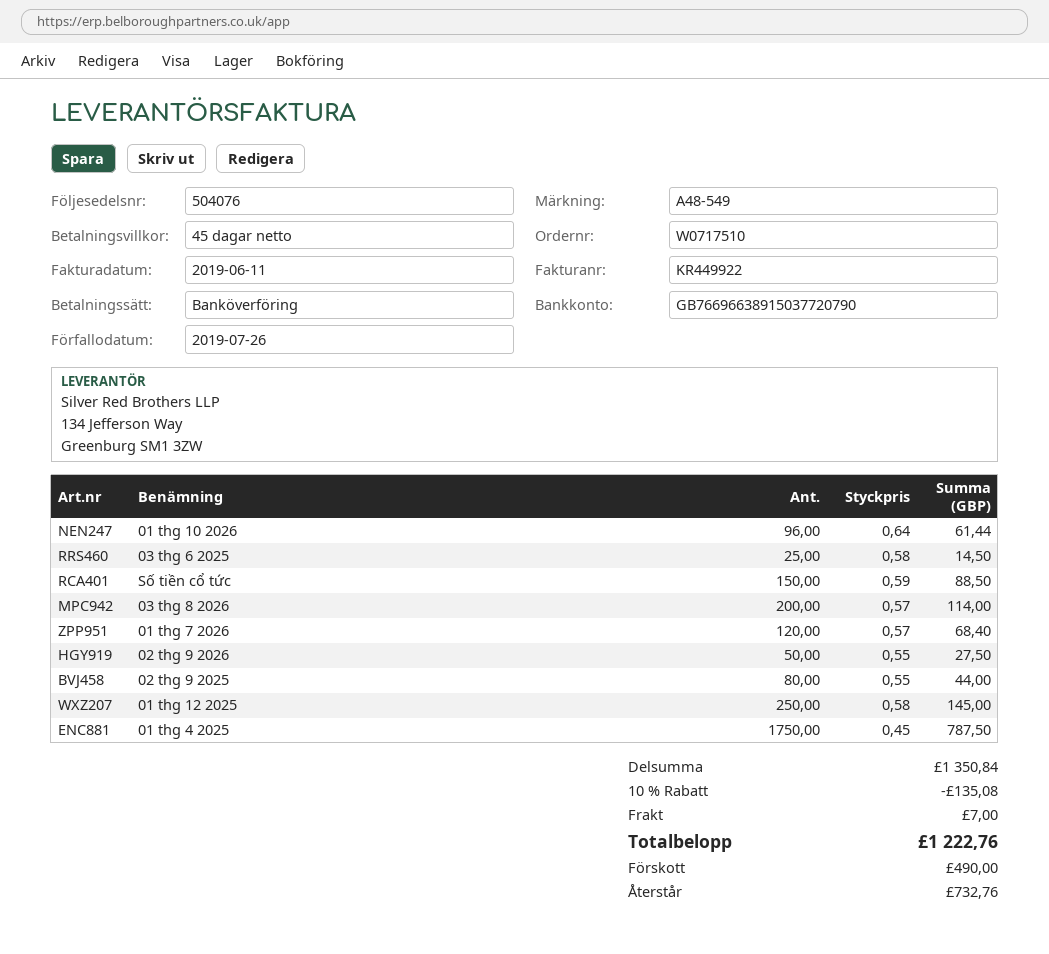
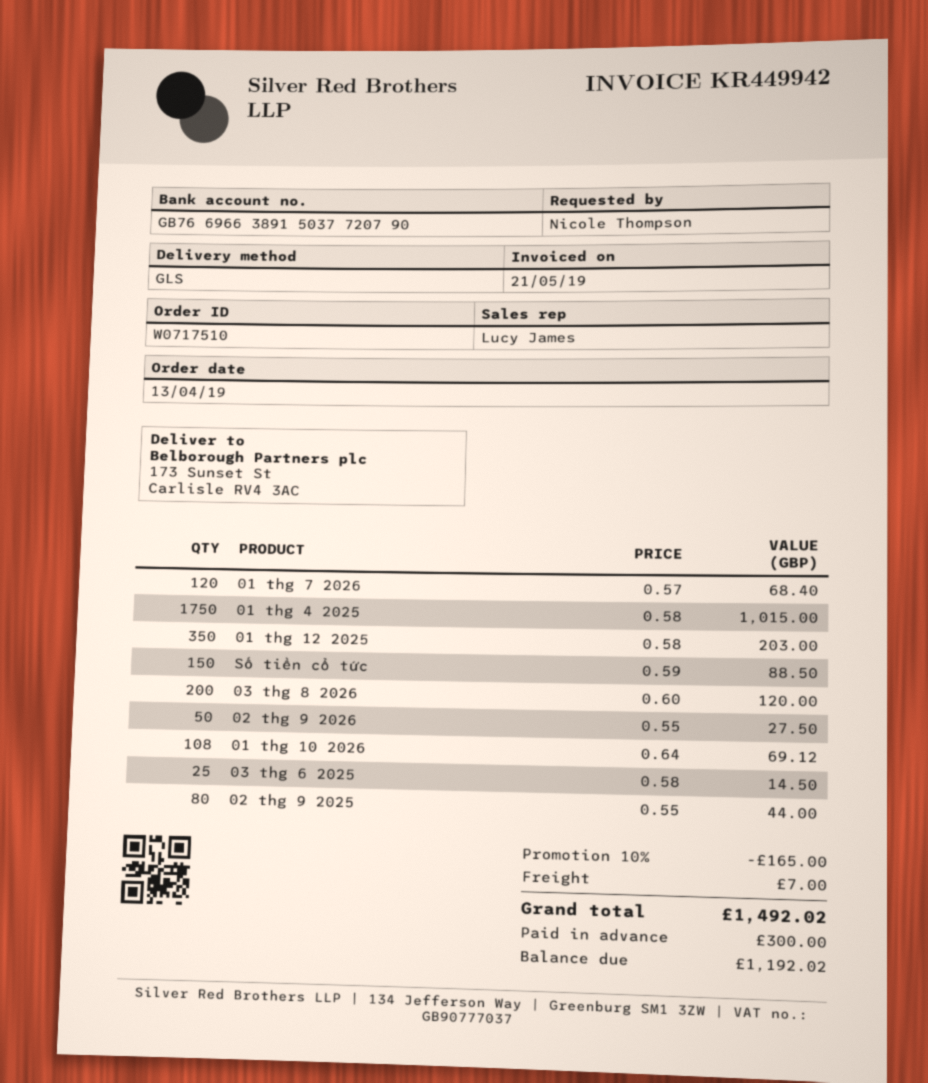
invoice number: KR449922 -> KR449942
invoice date: 2019-06-11 -> 2019-05-21
01 thg 10 2026: 96 x 0.64 = 61.44 -> 108 x 0.64 = 69.12
03 thg 8 2026: 200 x 0.57 = 114.00 -> 200 x 0.60 = 120.00
01 thg 12 2025: 250 x 0.58 = 145.00 -> 350 x 0.58 = 203.00
01 thg 4 2025: 1750 x 0.45 = 787.50 -> 1750 x 0.58 = 1015.00
discount: 10% = 135.08 -> 10% = 165.00
total: 1222.76 -> 1492.02
deposit: 490.00 -> 300.00
balance: 732.76 -> 1192.02

